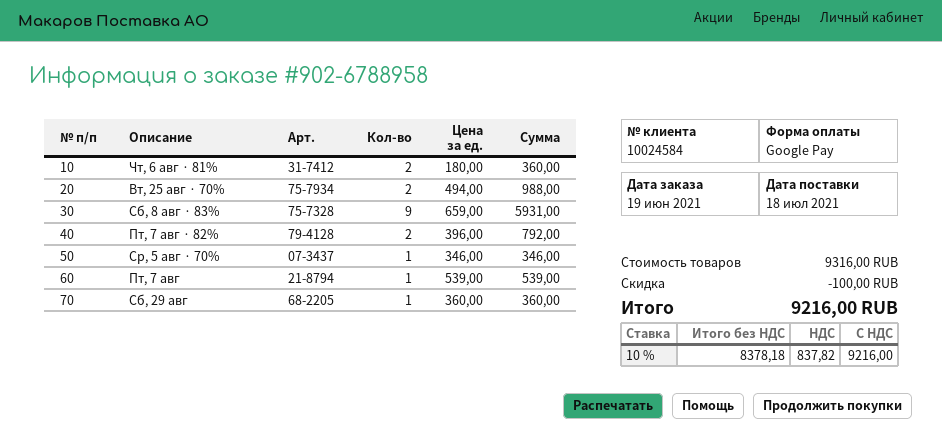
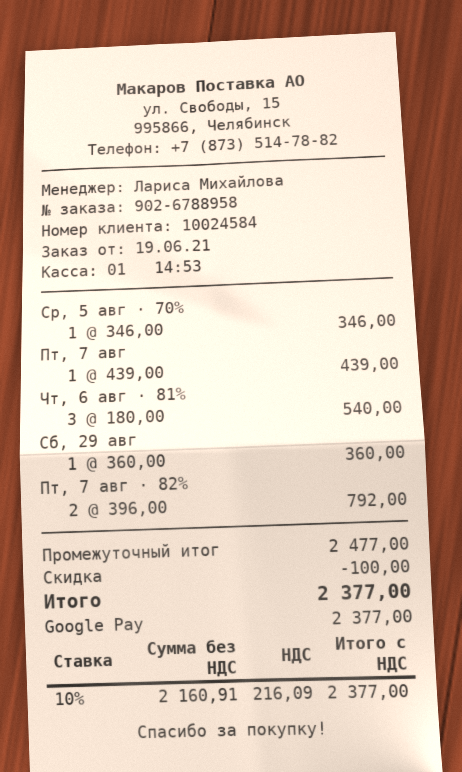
Чт, 6 авг · 81%: 2 x 180.00 = 360.00 -> 3 x 180.00 = 540.00
Вт, 25 авг · 70%: 2 x 494.00 = 988.00 -> none
Сб, 8 авг · 83%: 9 x 659.00 = 5931.00 -> none
Пт, 7 авг: 1 x 539.00 = 539.00 -> 1 x 439.00 = 439.00
subtotal: 9316.00 -> 2477.00
net: 8378.18 -> 2160.91
tax: 10% = 837.82 -> 10% = 216.09
total: 9216.00 -> 2377.00

